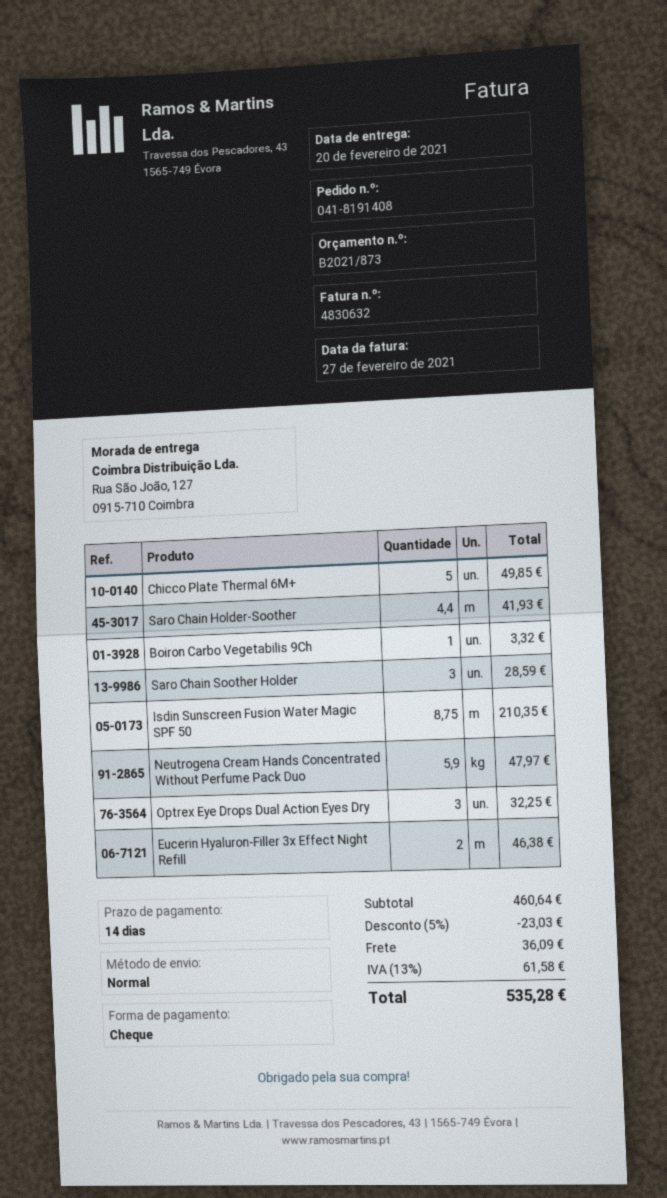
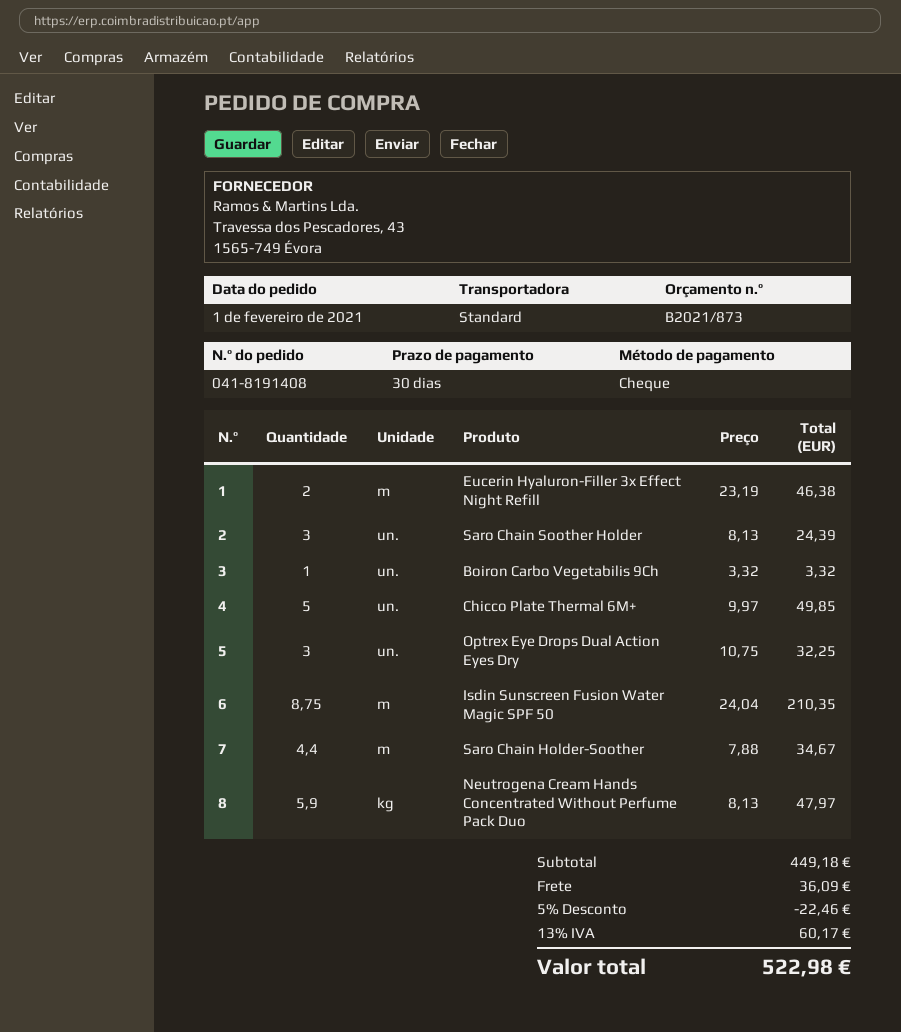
payment terms: 14 days -> 30 days
Saro Chain Holder-Soother: 4.4 for 41.93 -> 4.4 for 34.67
Saro Chain Soother Holder: 3 for 28.59 -> 3 for 24.39
subtotal: 460.64 -> 449.18
discount: 5% = 23.03 -> 5% = 22.46
tax: 13% = 61.58 -> 13% = 60.17
total: 535.28 -> 522.98

